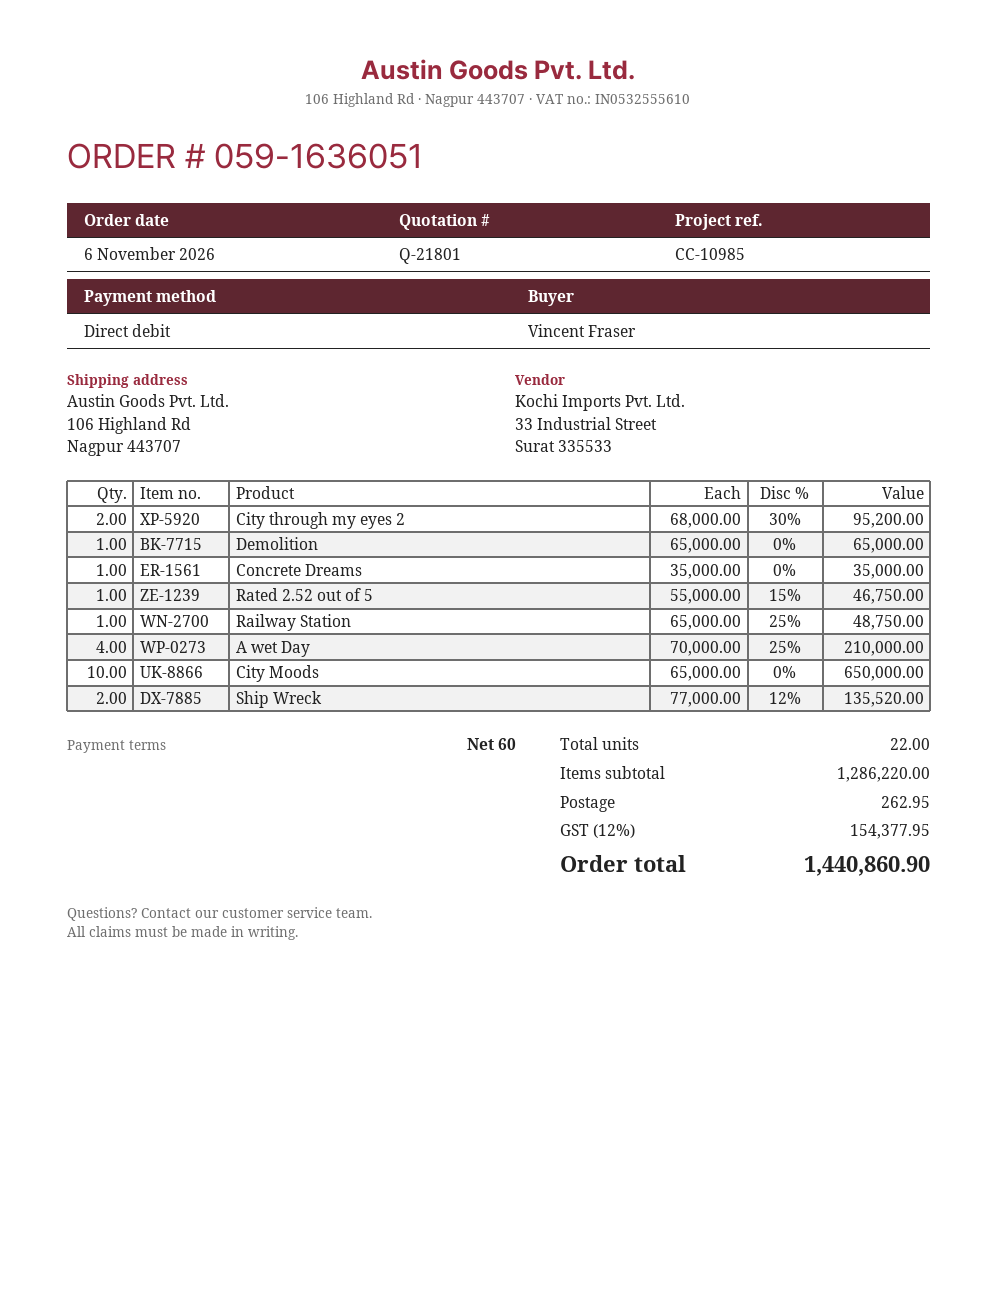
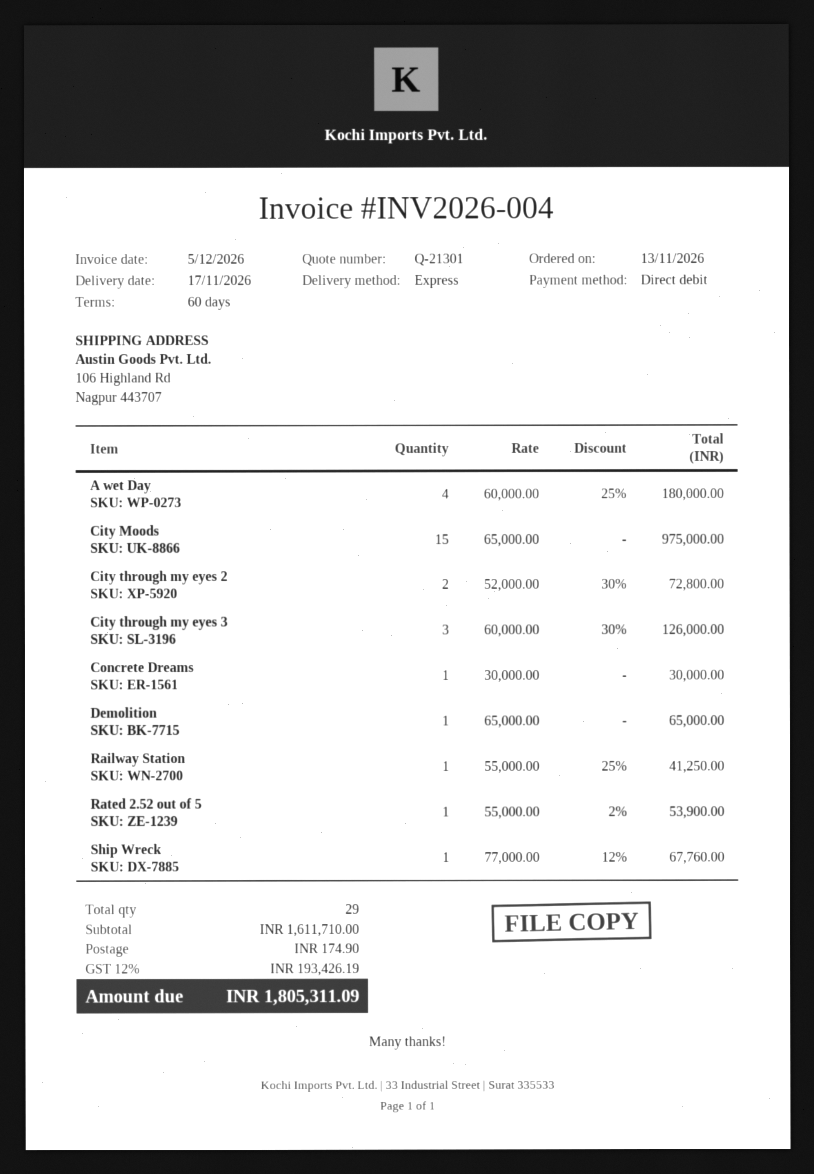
quote number: Q-21801 -> Q-21301
order date: 2026-11-06 -> 2026-11-13
City through my eyes 2: 2 x 68000.00 - 30% = 95200.00 -> 2 x 52000.00 - 30% = 72800.00
Concrete Dreams: 1 x 35000.00 = 35000.00 -> 1 x 30000.00 = 30000.00
Rated 2.52 out of 5: 1 x 55000.00 - 15% = 46750.00 -> 1 x 55000.00 - 2% = 53900.00
Railway Station: 1 x 65000.00 - 25% = 48750.00 -> 1 x 55000.00 - 25% = 41250.00
A wet Day: 4 x 70000.00 - 25% = 210000.00 -> 4 x 60000.00 - 25% = 180000.00
City Moods: 10 x 65000.00 = 650000.00 -> 15 x 65000.00 = 975000.00
Ship Wreck: 2 x 77000.00 - 12% = 135520.00 -> 1 x 77000.00 - 12% = 67760.00
City through my eyes 3: none -> 3 x 60000.00 - 30% = 126000.00
total quantity: 22 -> 29
subtotal: 1286220.00 -> 1611710.00
shipping: 262.95 -> 174.90
tax: 12% = 154377.95 -> 12% = 193426.19
total: 1440860.90 -> 1805311.09

